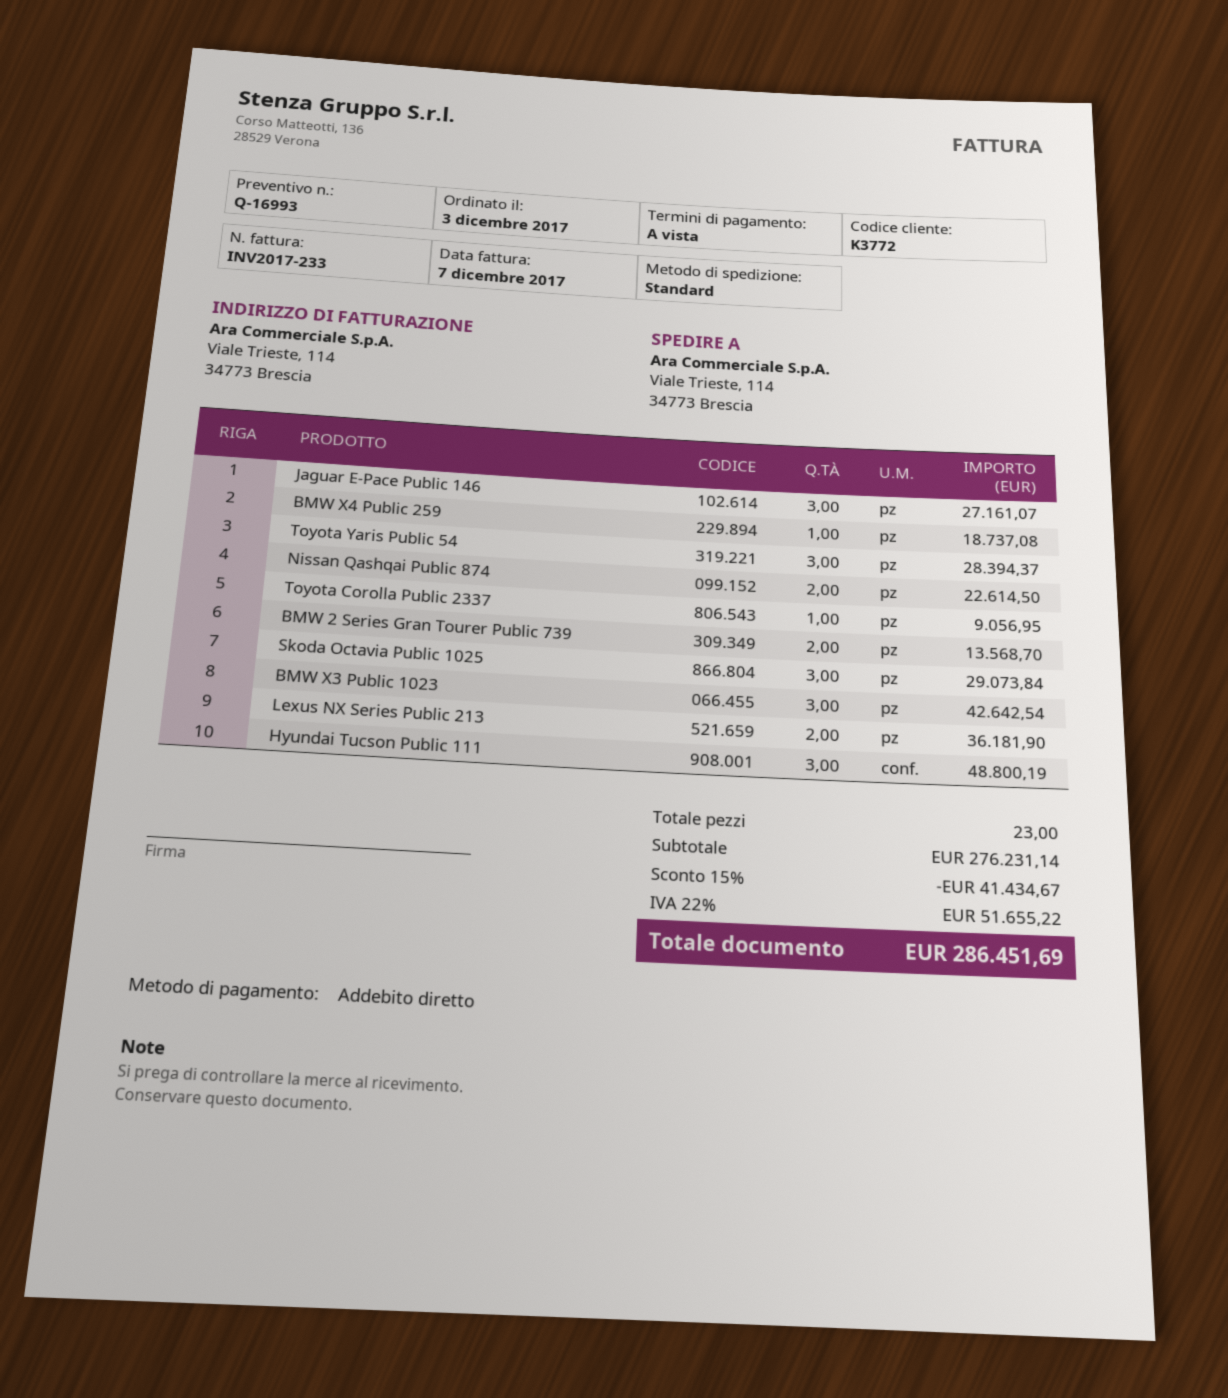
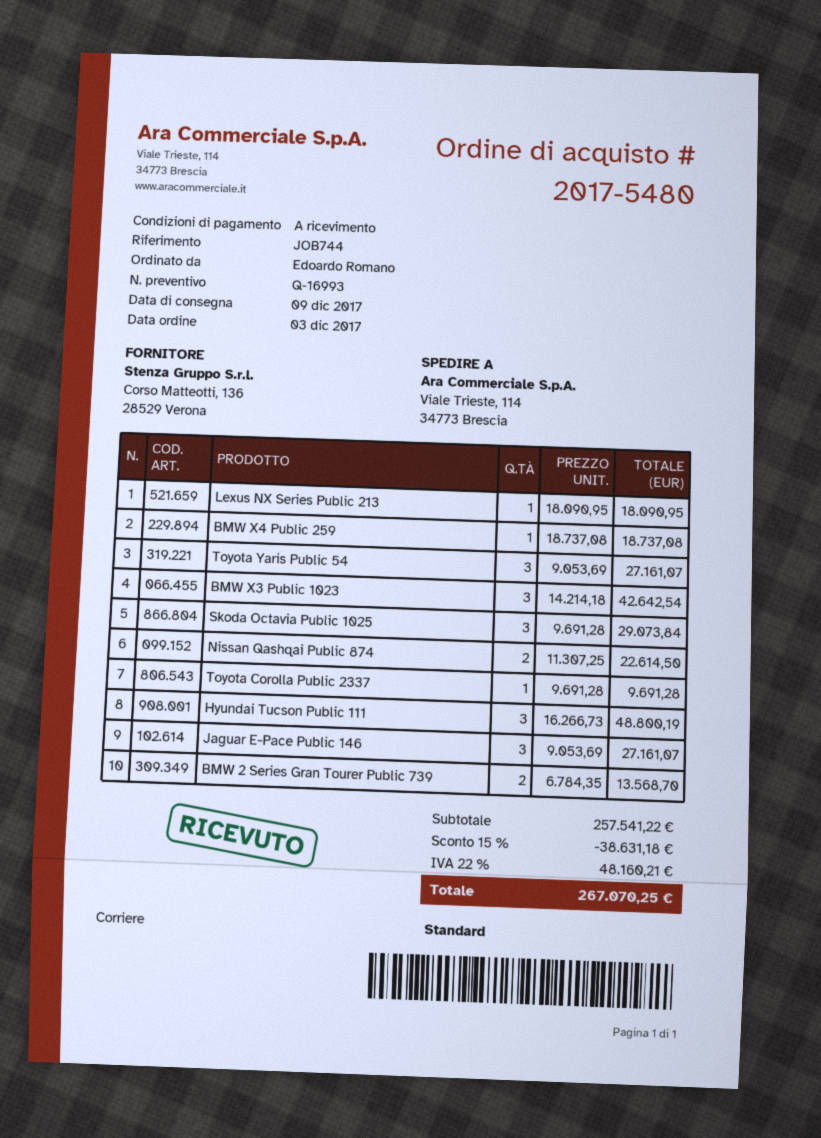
Toyota Yaris Public 54: 3 for 28394.37 -> 3 for 27161.07
Toyota Corolla Public 2337: 1 for 9056.95 -> 1 for 9691.28
Lexus NX Series Public 213: 2 for 36181.90 -> 1 for 18090.95
subtotal: 276231.14 -> 257541.22
discount: 15% = 41434.67 -> 15% = 38631.18
tax: 22% = 51655.22 -> 22% = 48160.21
total: 286451.69 -> 267070.25

